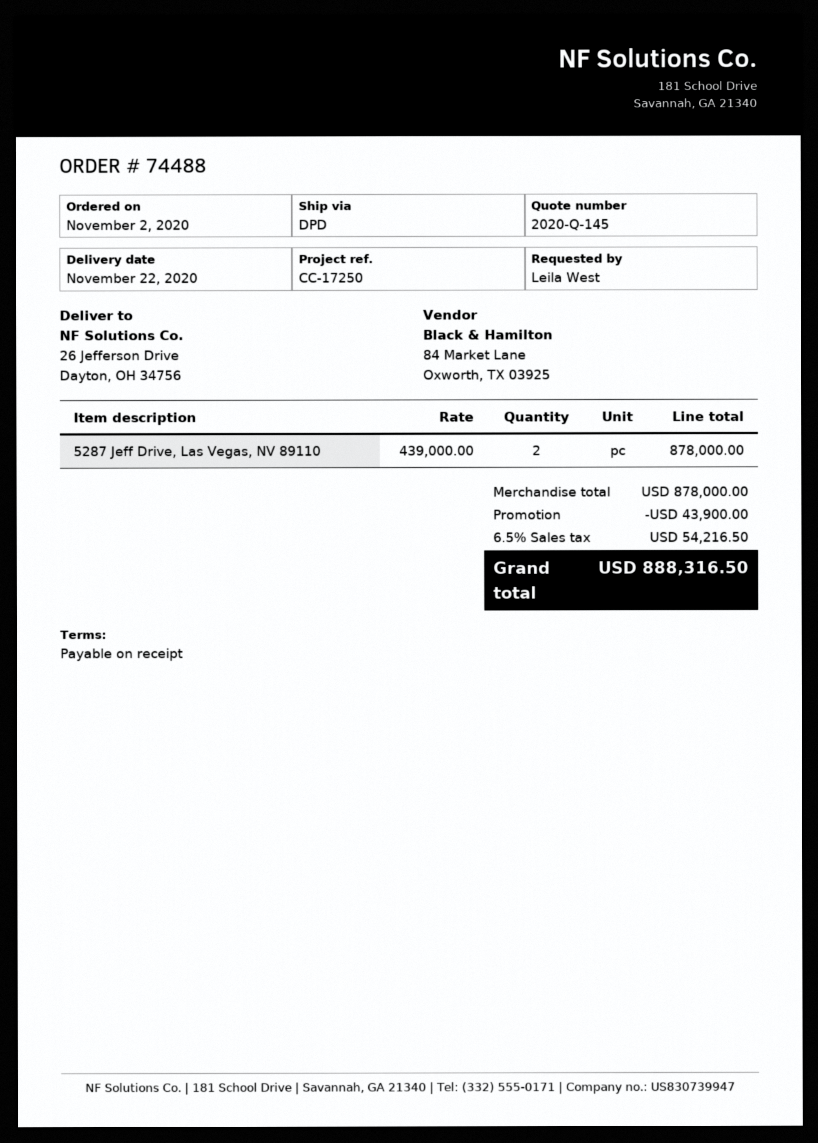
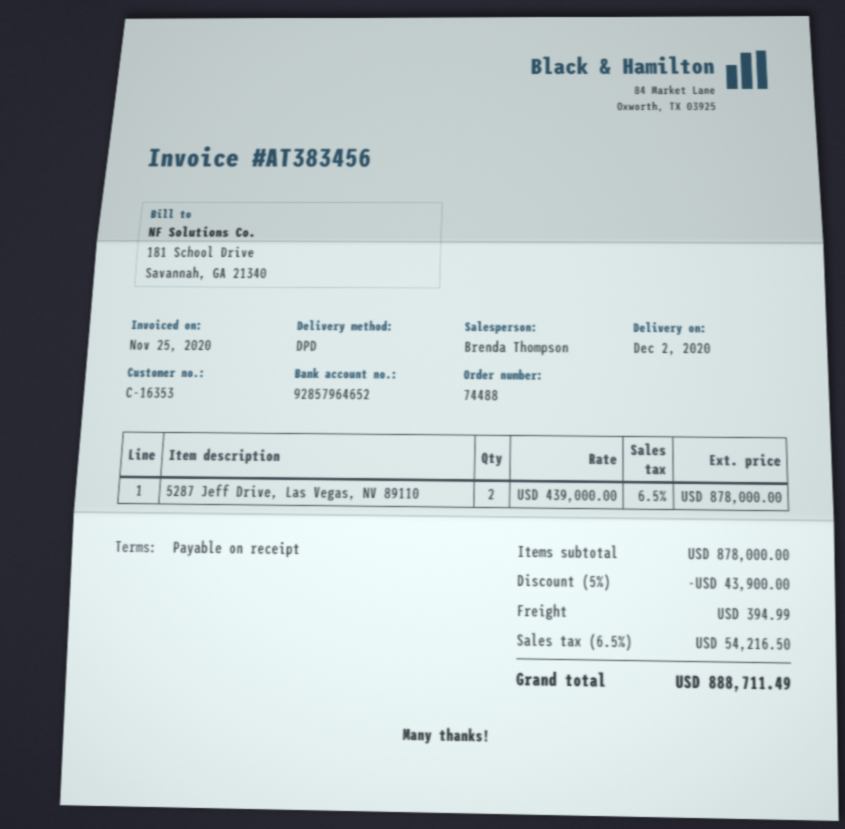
delivery date: 2020-11-22 -> 2020-12-02
shipping: none -> 394.99
total: 888316.50 -> 888711.49

